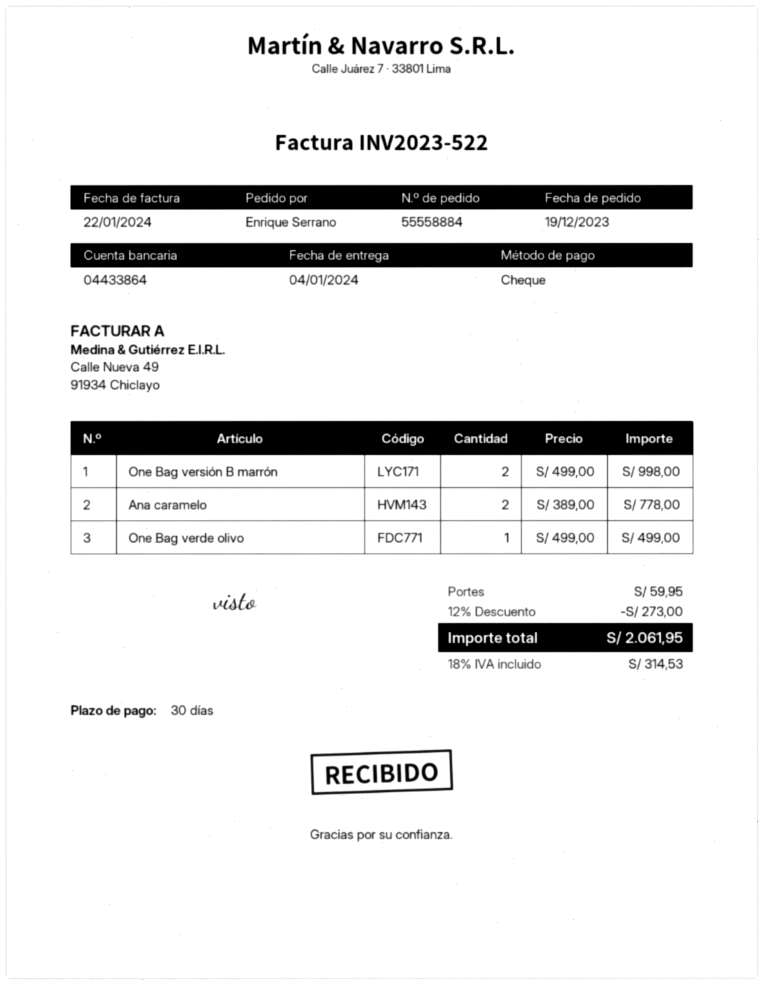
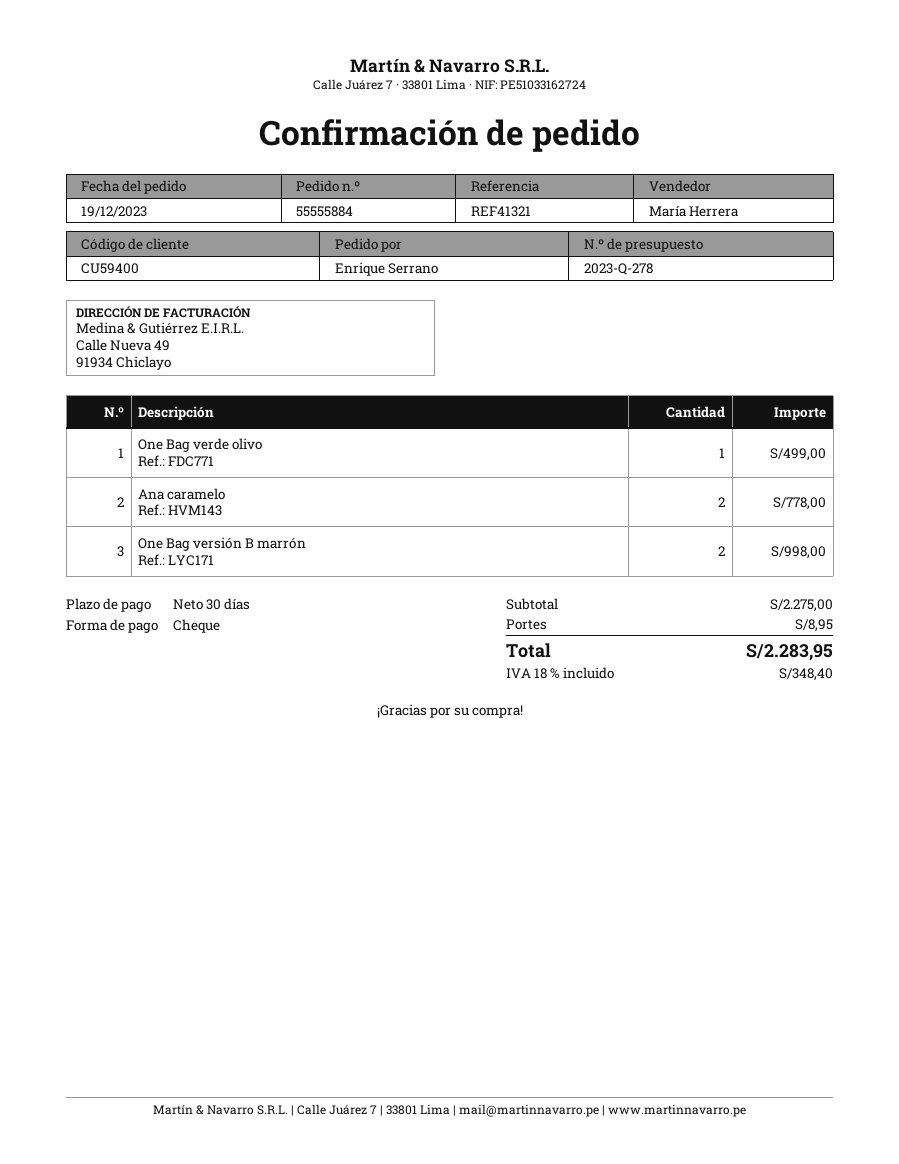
order number: 55558884 -> 55555884
discount: 12% = 273.00 -> none
shipping: 59.95 -> 8.95
tax: 18% = 314.53 -> 18% = 348.40
total: 2061.95 -> 2283.95

